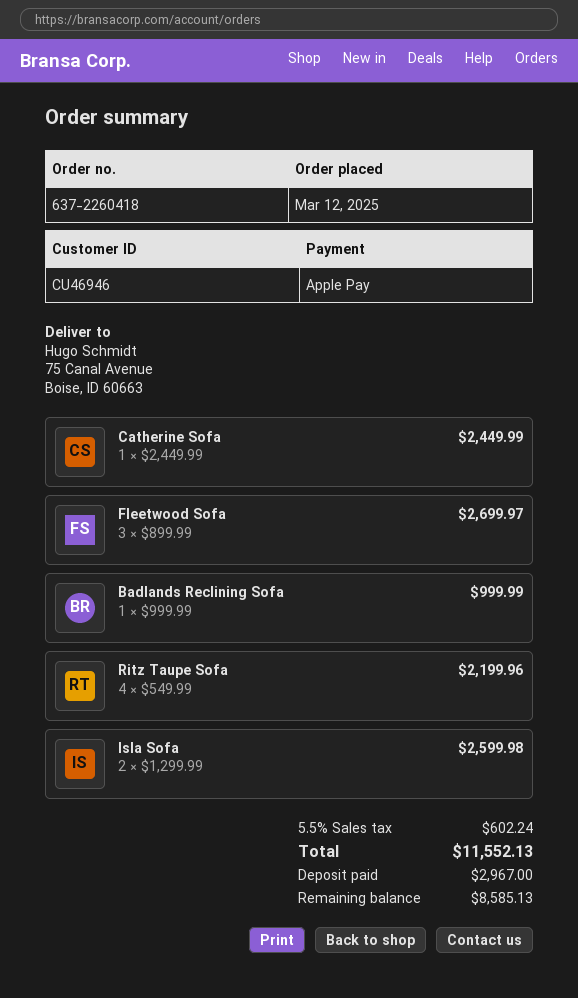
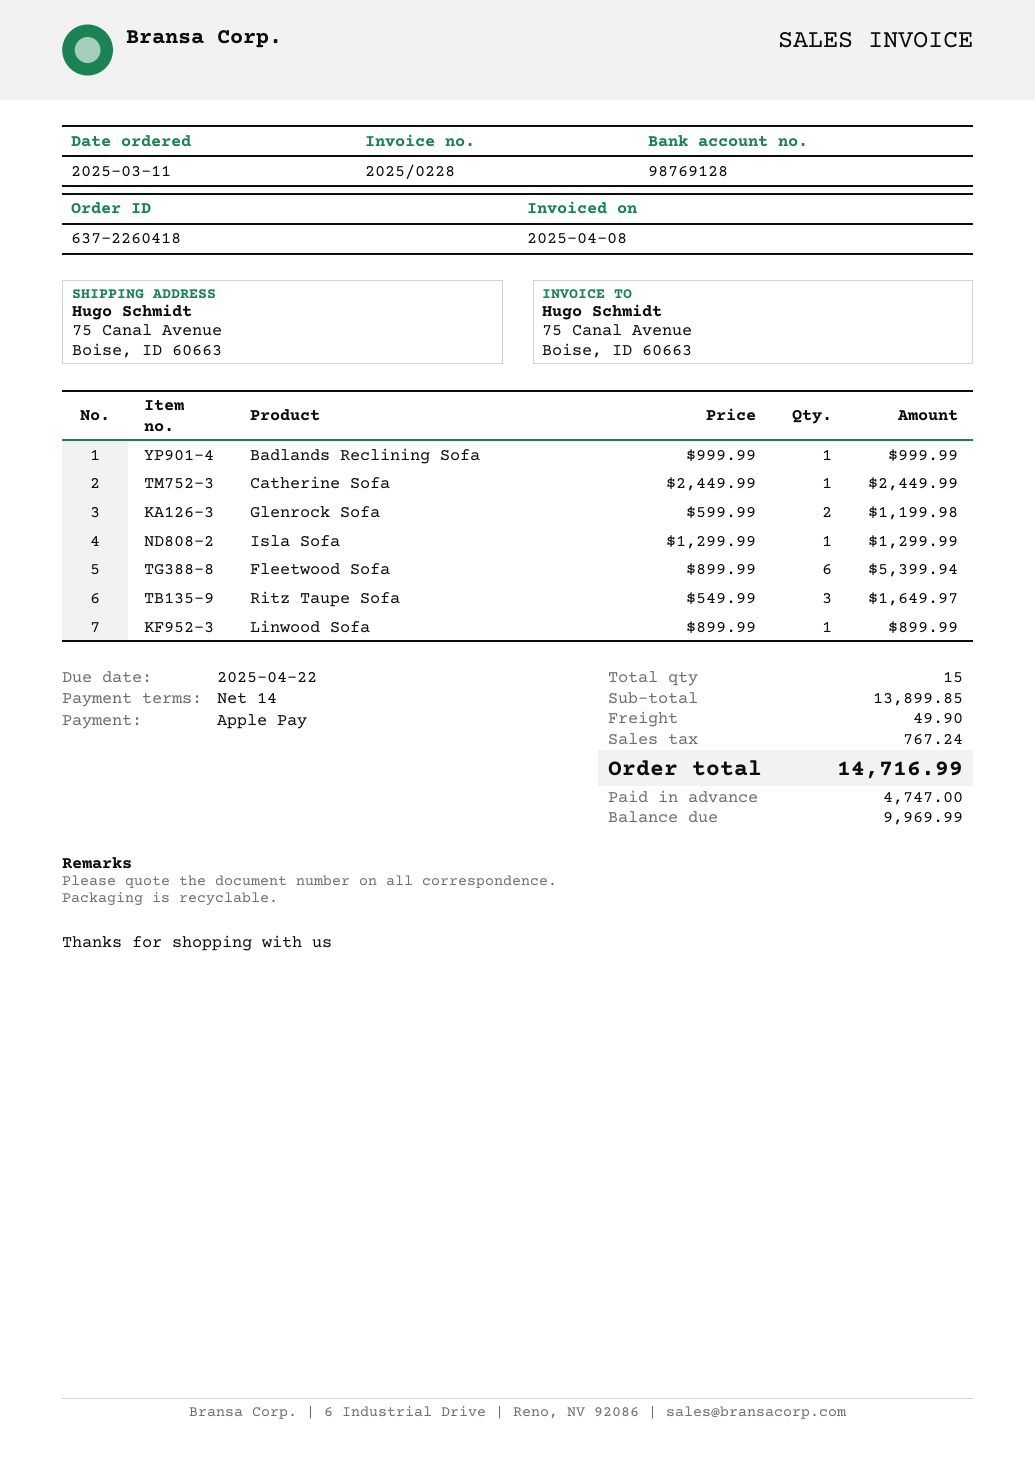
order date: 2025-03-12 -> 2025-03-11
Fleetwood Sofa: 3 x 899.99 = 2699.97 -> 6 x 899.99 = 5399.94
Ritz Taupe Sofa: 4 x 549.99 = 2199.96 -> 3 x 549.99 = 1649.97
Isla Sofa: 2 x 1299.99 = 2599.98 -> 1 x 1299.99 = 1299.99
Glenrock Sofa: none -> 2 x 599.99 = 1199.98
Linwood Sofa: none -> 1 x 899.99 = 899.99
shipping: none -> 49.90
tax: 602.24 -> 767.24
total: 11552.13 -> 14716.99
deposit: 2967.00 -> 4747.00
balance: 8585.13 -> 9969.99

